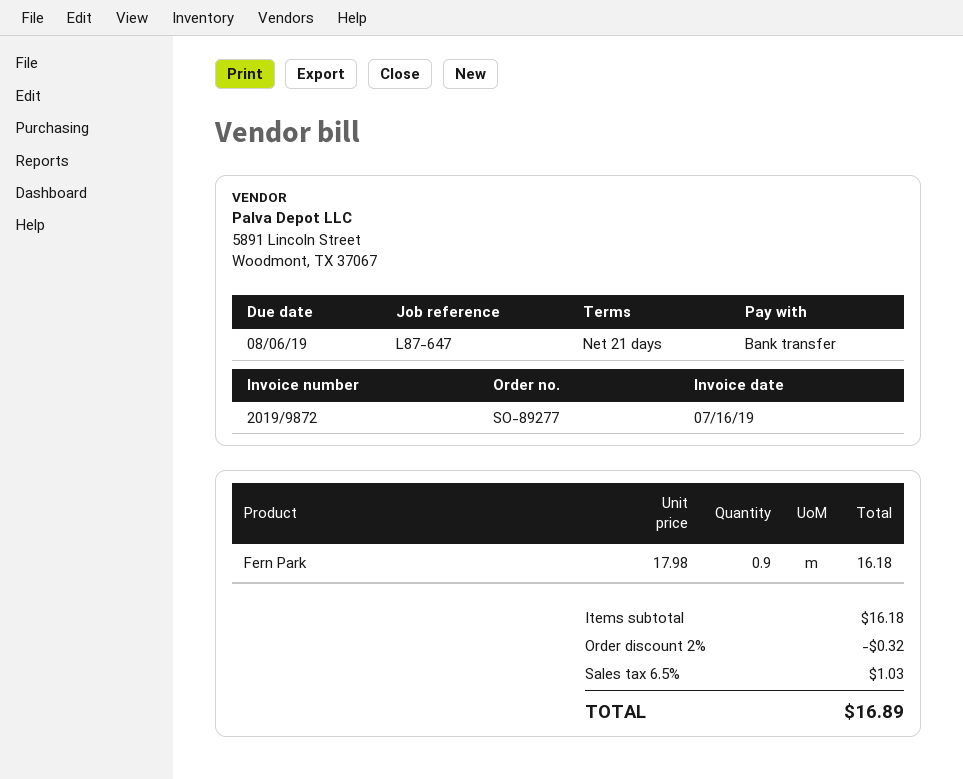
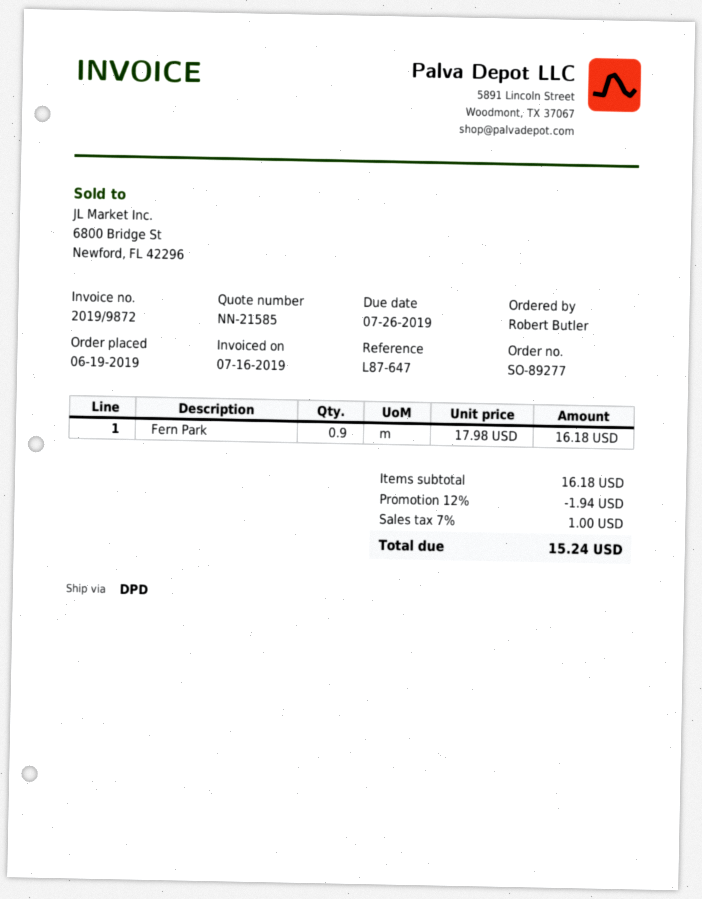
due date: 2019-08-06 -> 2019-07-26
discount: 2% = 0.32 -> 12% = 1.94
tax: 6.5% = 1.03 -> 7% = 1.00
total: 16.89 -> 15.24

